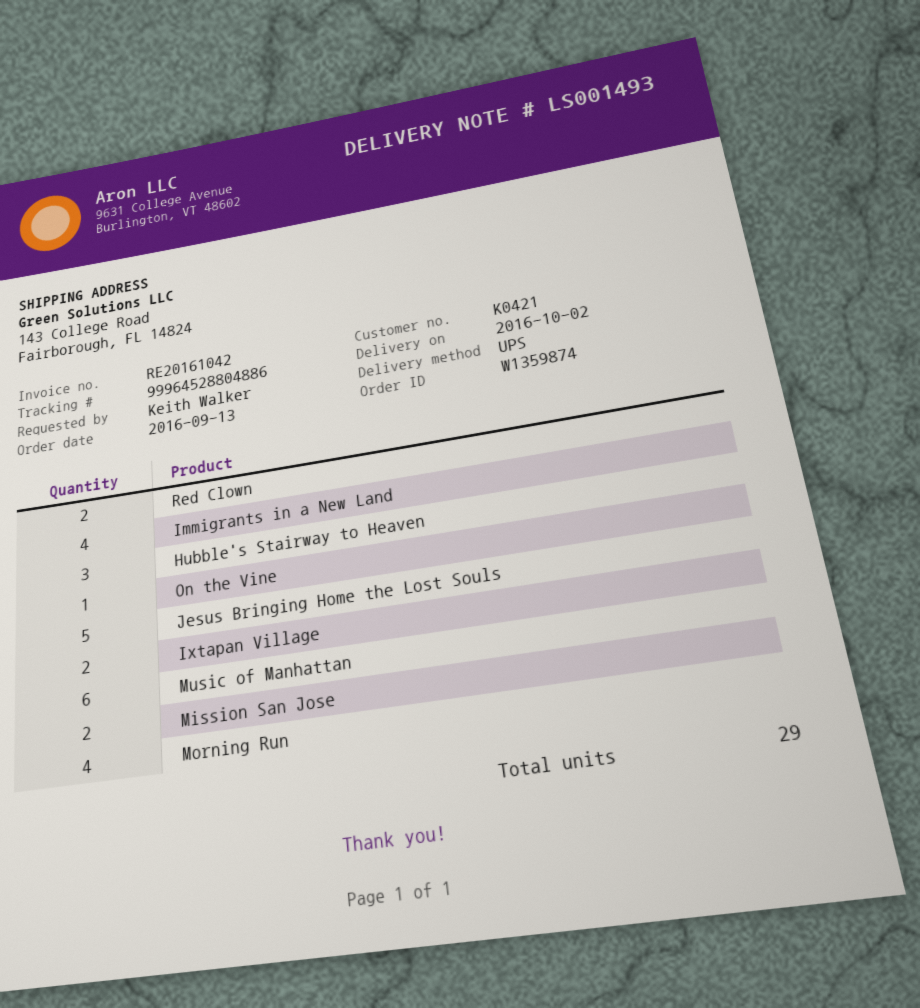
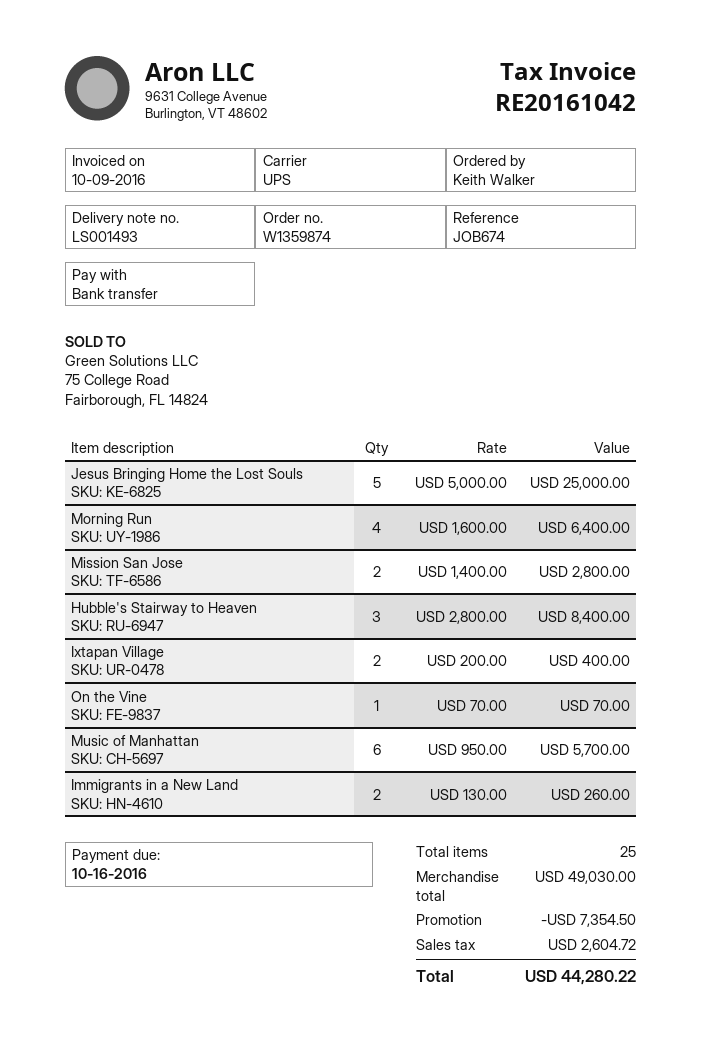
Red Clown: 2 -> none
Immigrants in a New Land: 4 -> 2
total quantity: 29 -> 25

